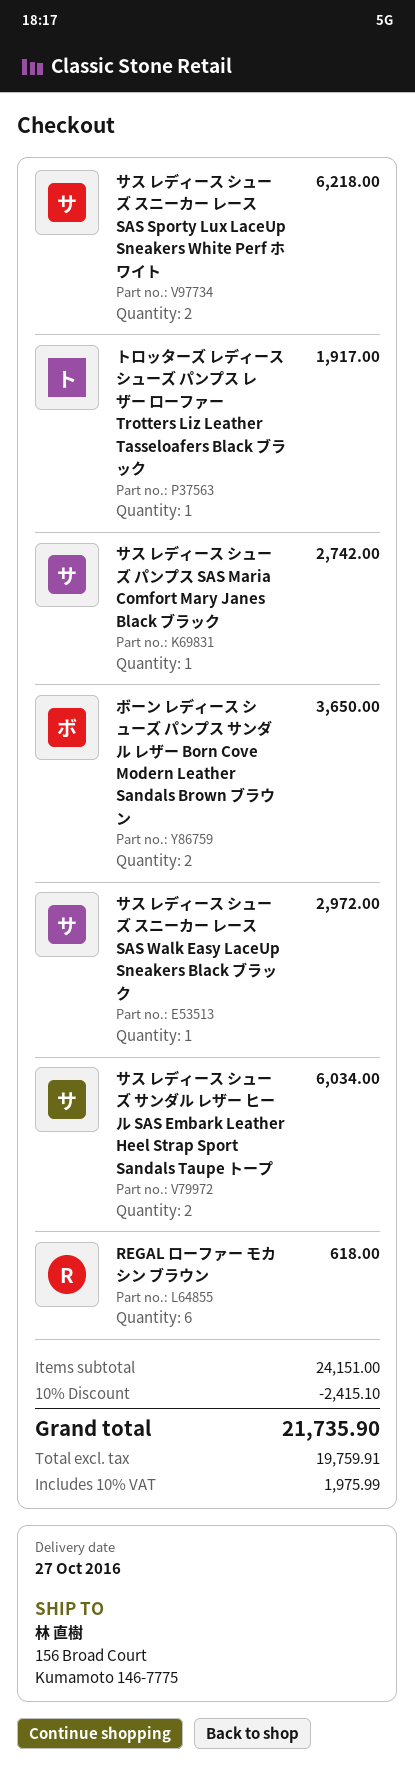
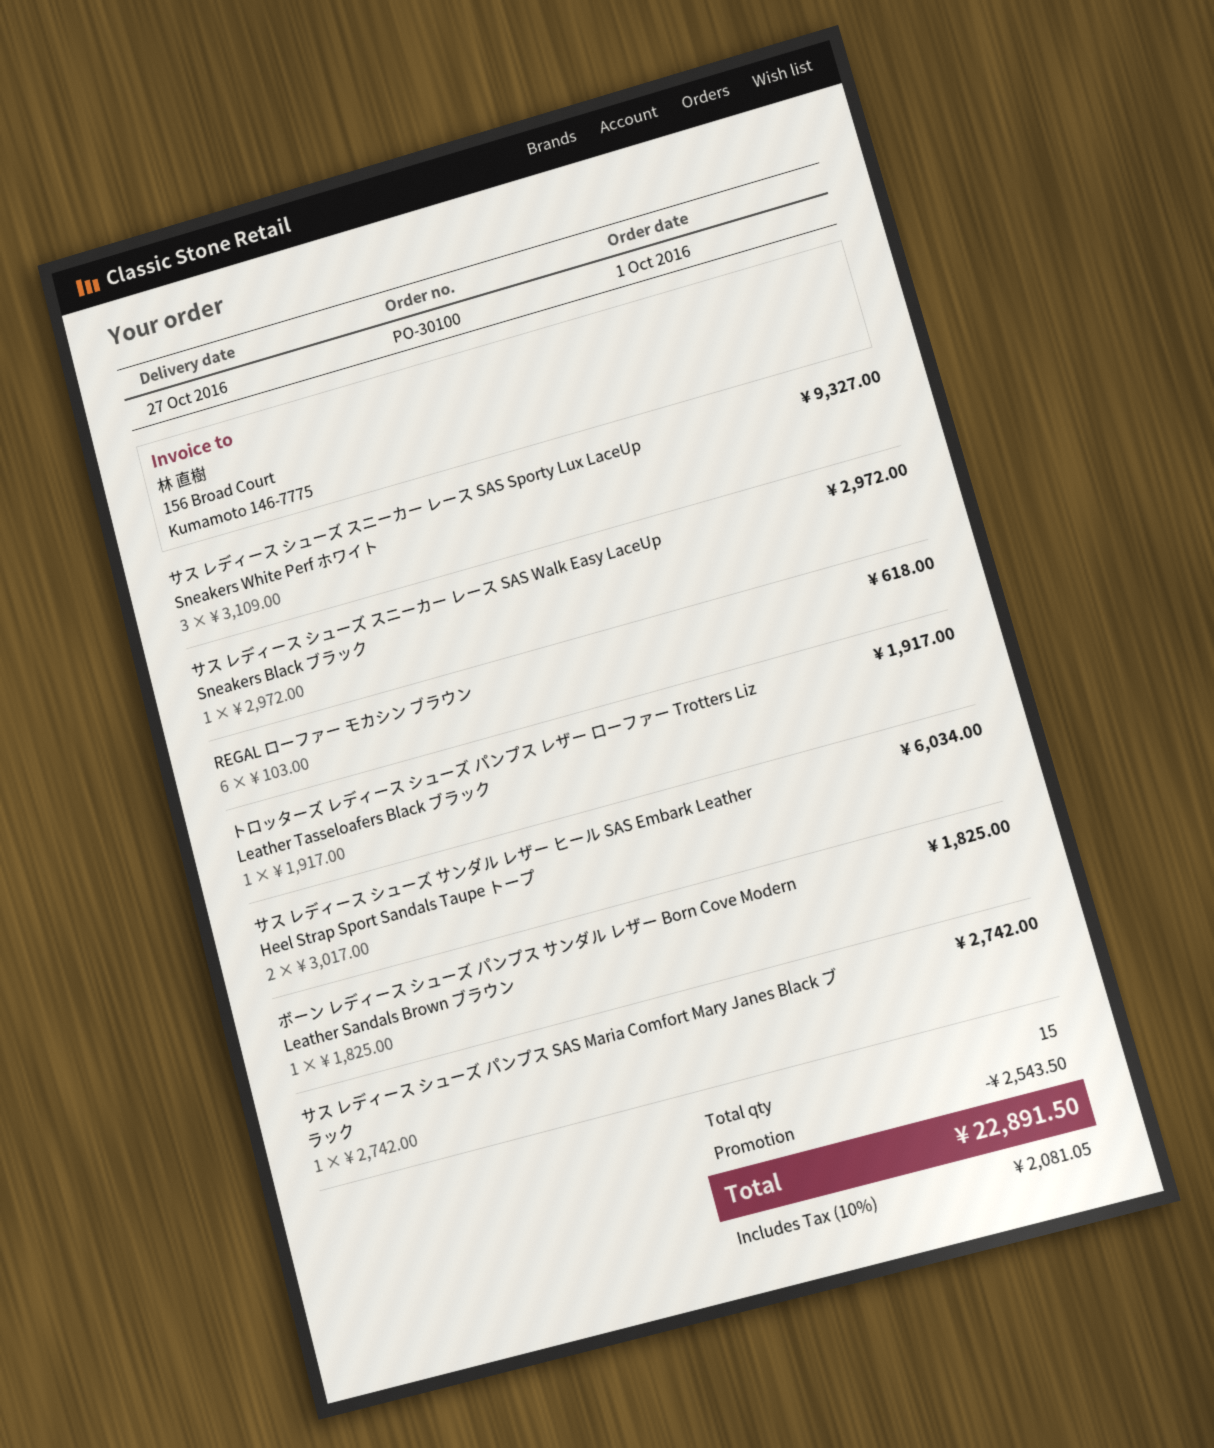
サス レディース シューズ スニーカー レース SAS Sporty Lux LaceUp Sneakers White Perf ホワイト: 2 for 6218.00 -> 3 for 9327.00
ボーン レディース シューズ パンプス サンダル レザー Born Cove Modern Leather Sandals Brown ブラウン: 2 for 3650.00 -> 1 for 1825.00
discount: 2415.10 -> 2543.50
tax: 10% = 1975.99 -> 10% = 2081.05
total: 21735.90 -> 22891.50

